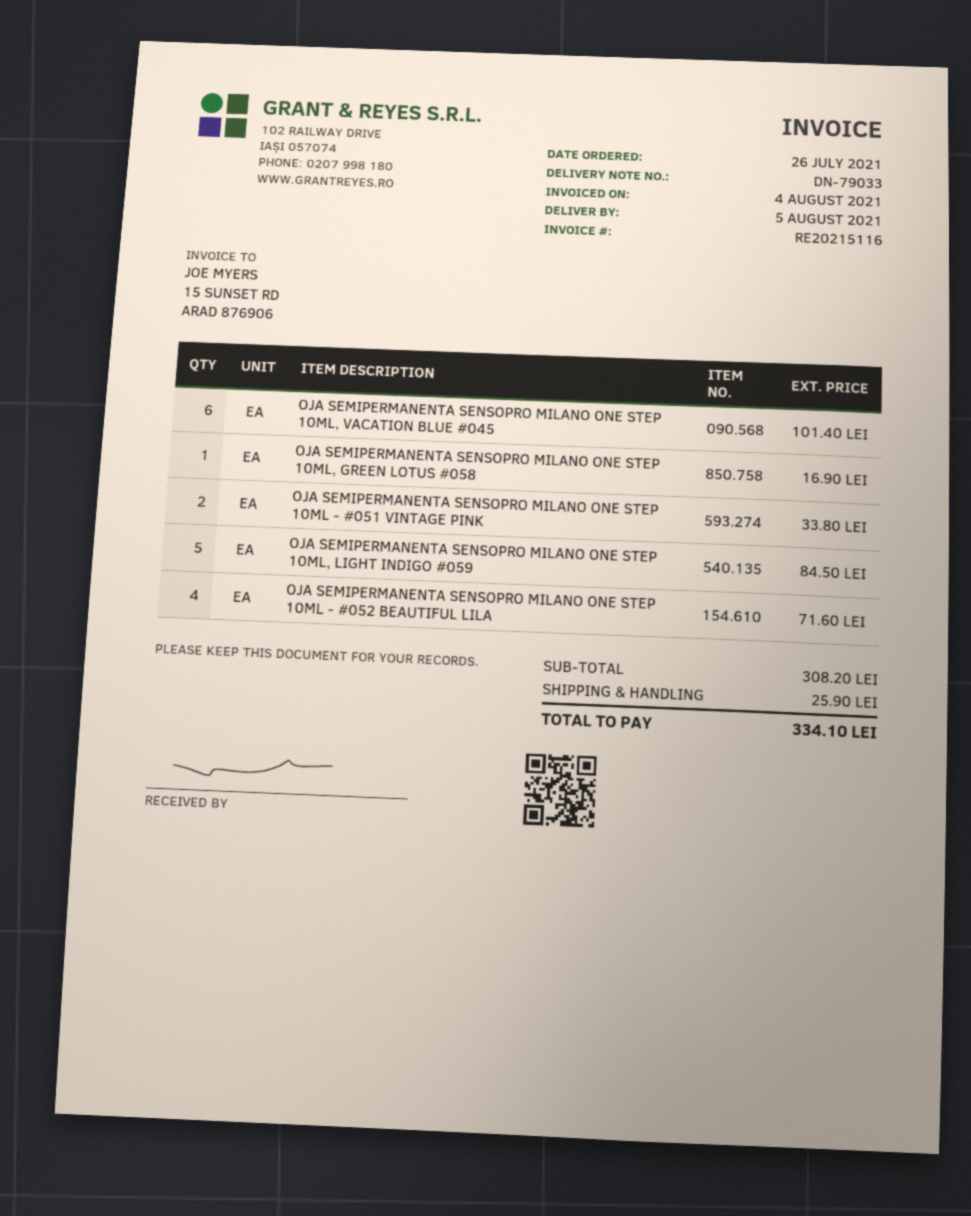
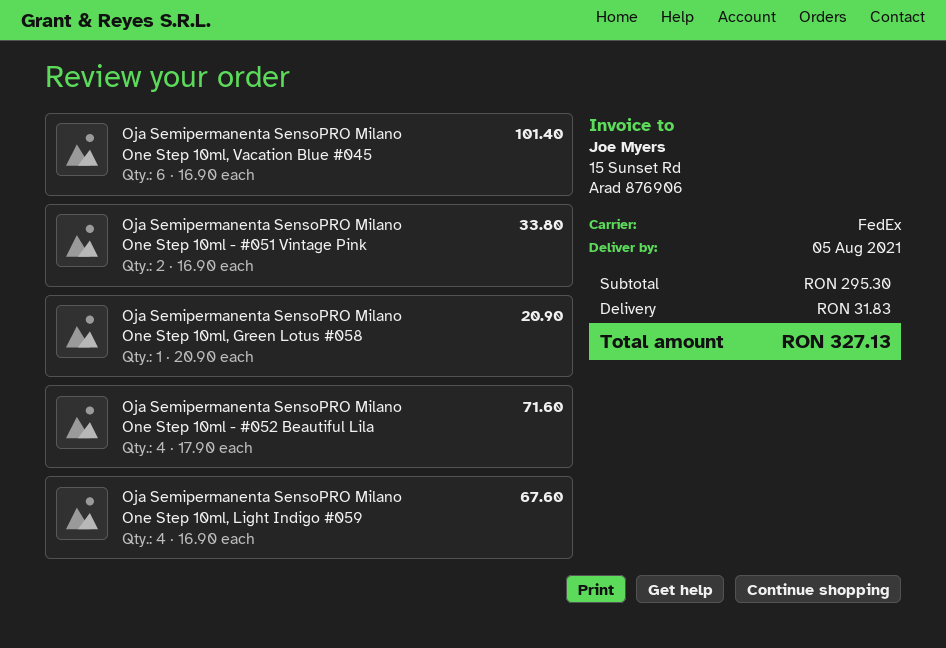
OJA SEMIPERMANENTA SENSOPRO MILANO ONE STEP 10ML, GREEN LOTUS #058: 1 for 16.90 -> 1 for 20.90
OJA SEMIPERMANENTA SENSOPRO MILANO ONE STEP 10ML, LIGHT INDIGO #059: 5 for 84.50 -> 4 for 67.60
subtotal: 308.20 -> 295.30
shipping: 25.90 -> 31.83
total: 334.10 -> 327.13

